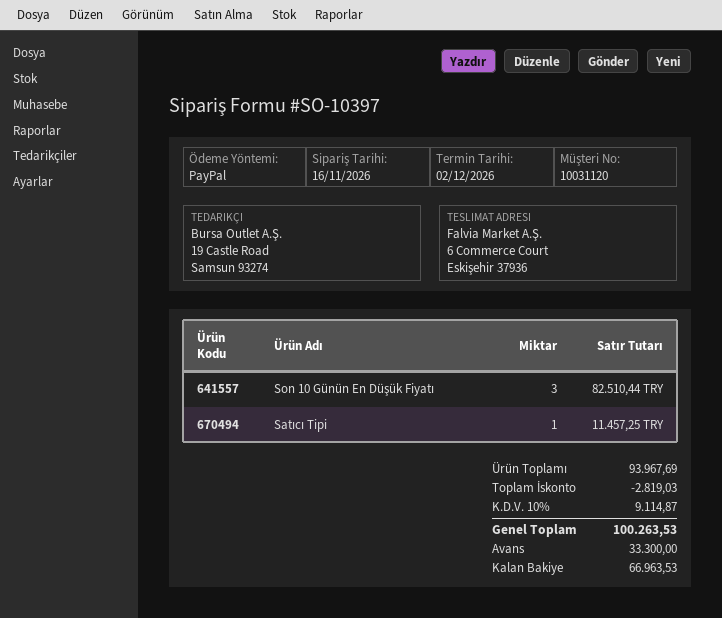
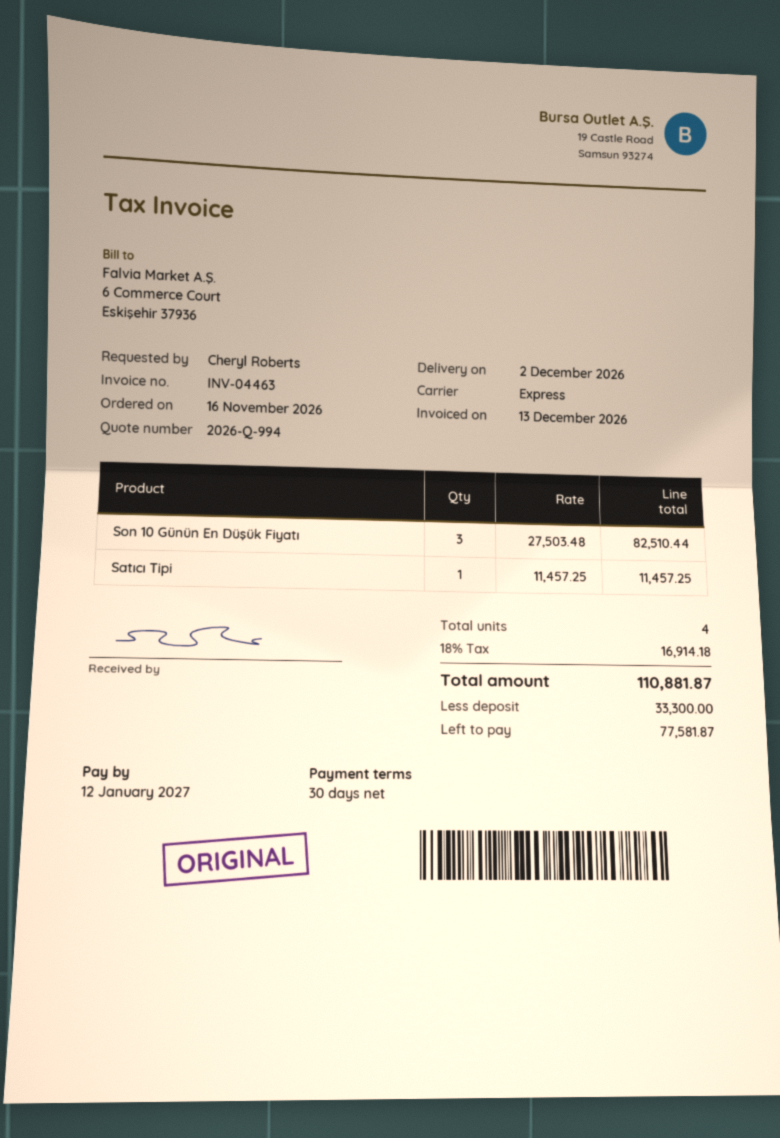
discount: 2819.03 -> none
tax: 10% = 9114.87 -> 18% = 16914.18
total: 100263.53 -> 110881.87
balance: 66963.53 -> 77581.87

